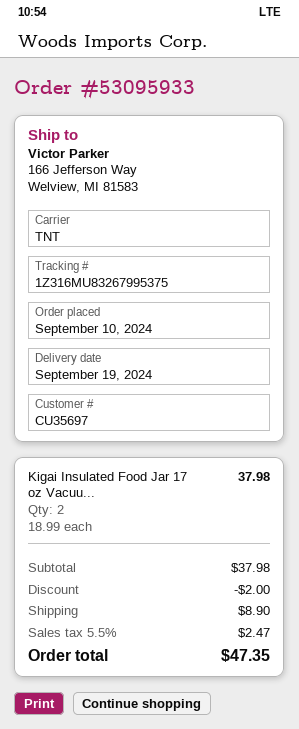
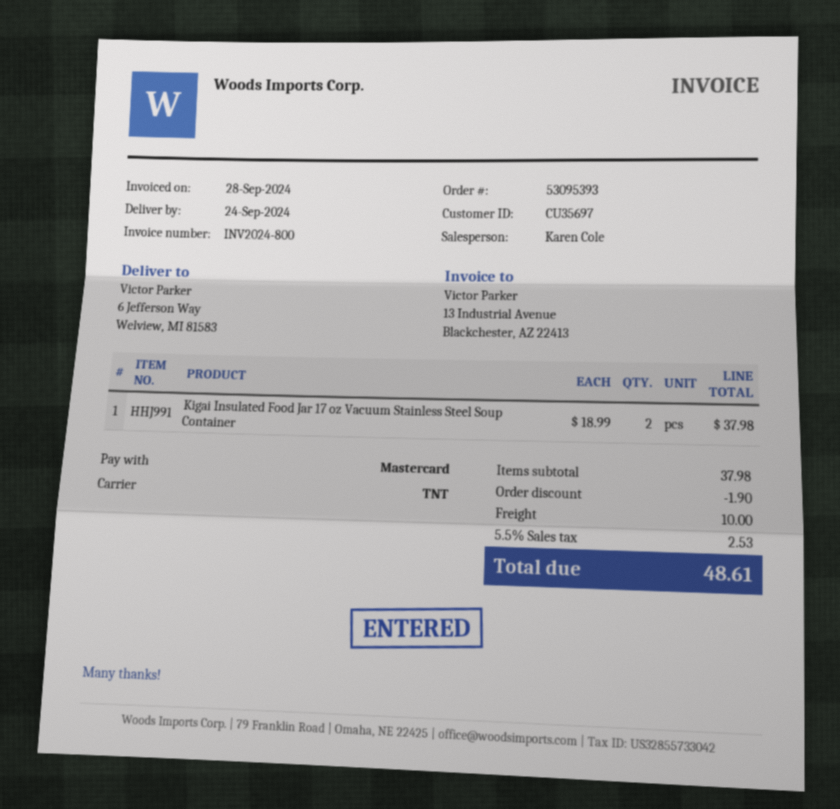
order number: 53095933 -> 53095393
delivery date: 2024-09-19 -> 2024-09-24
ship to: 166 Jefferson Way, Welview, MI 81583 -> 6 Jefferson Way, Welview, MI 81583
discount: 2.00 -> 1.90
shipping: 8.90 -> 10.00
tax: 5.5% = 2.47 -> 5.5% = 2.53
total: 47.35 -> 48.61

